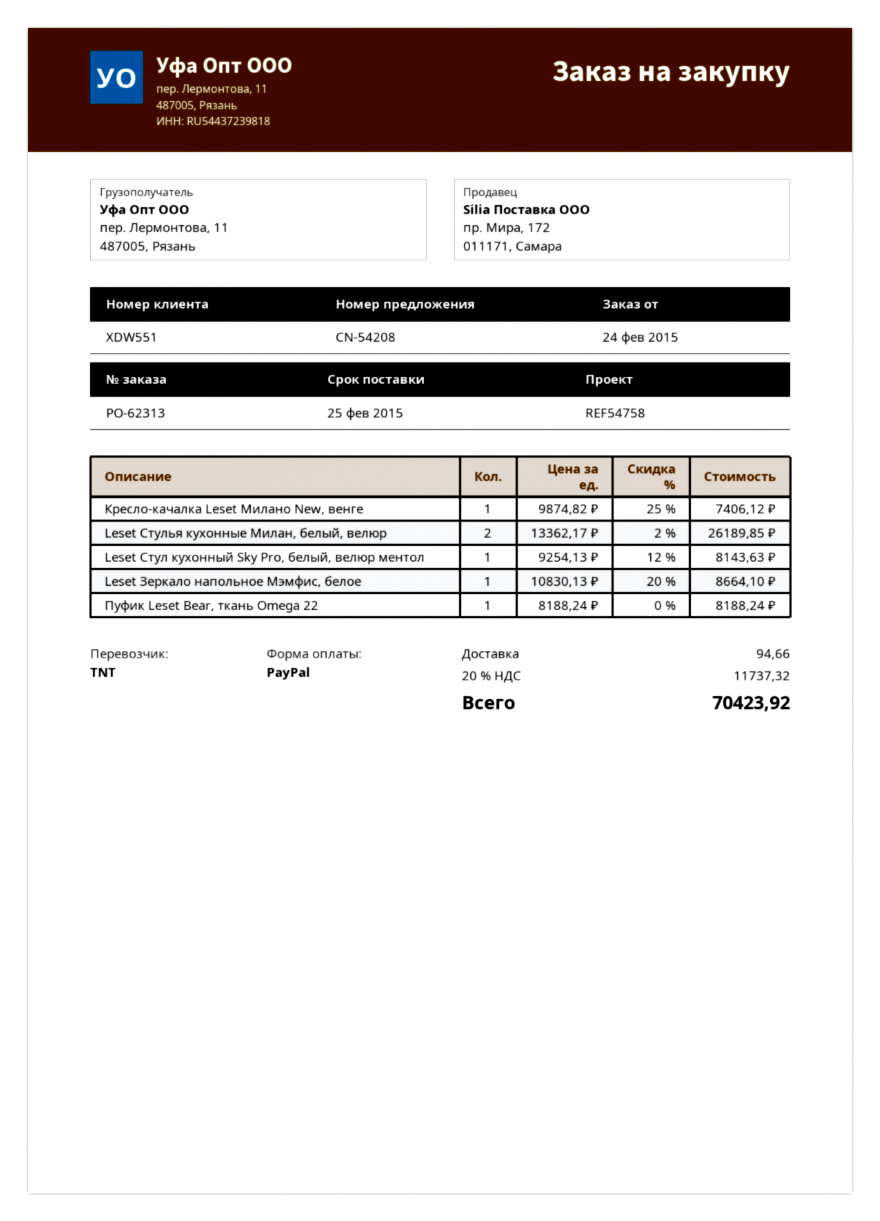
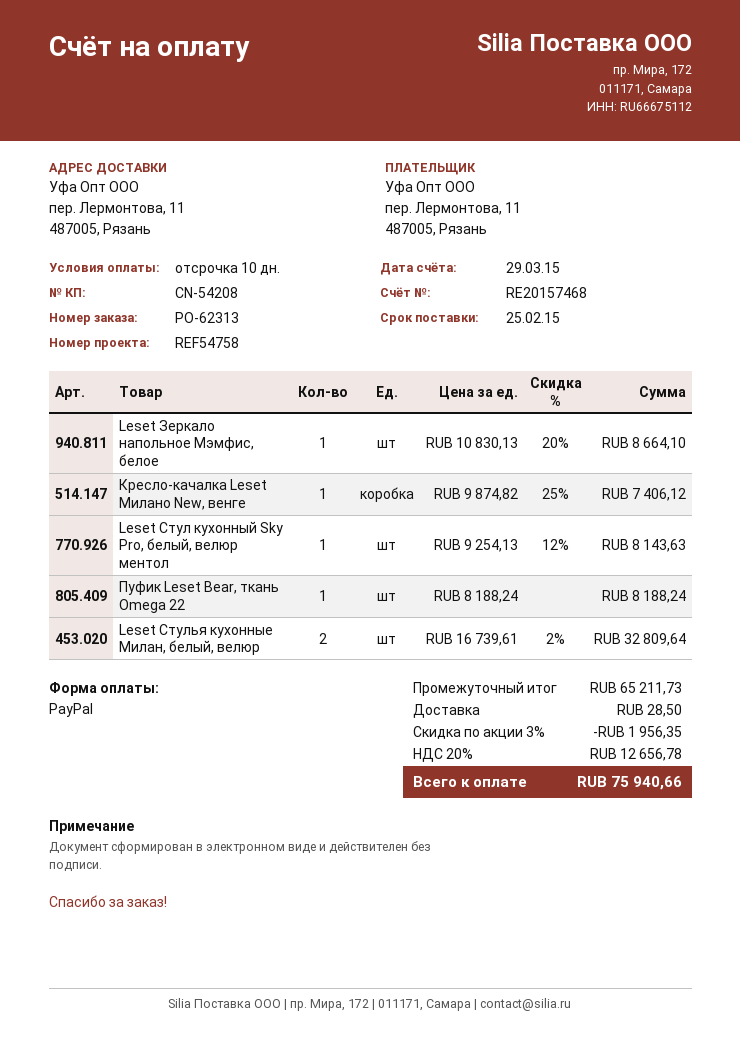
Leset Стулья кухонные Милан, белый, велюр: 2 x 13362.17 - 2% = 26189.85 -> 2 x 16739.61 - 2% = 32809.64
discount: none -> 3% = 1956.35
shipping: 94.66 -> 28.50
tax: 20% = 11737.32 -> 20% = 12656.78
total: 70423.92 -> 75940.66

